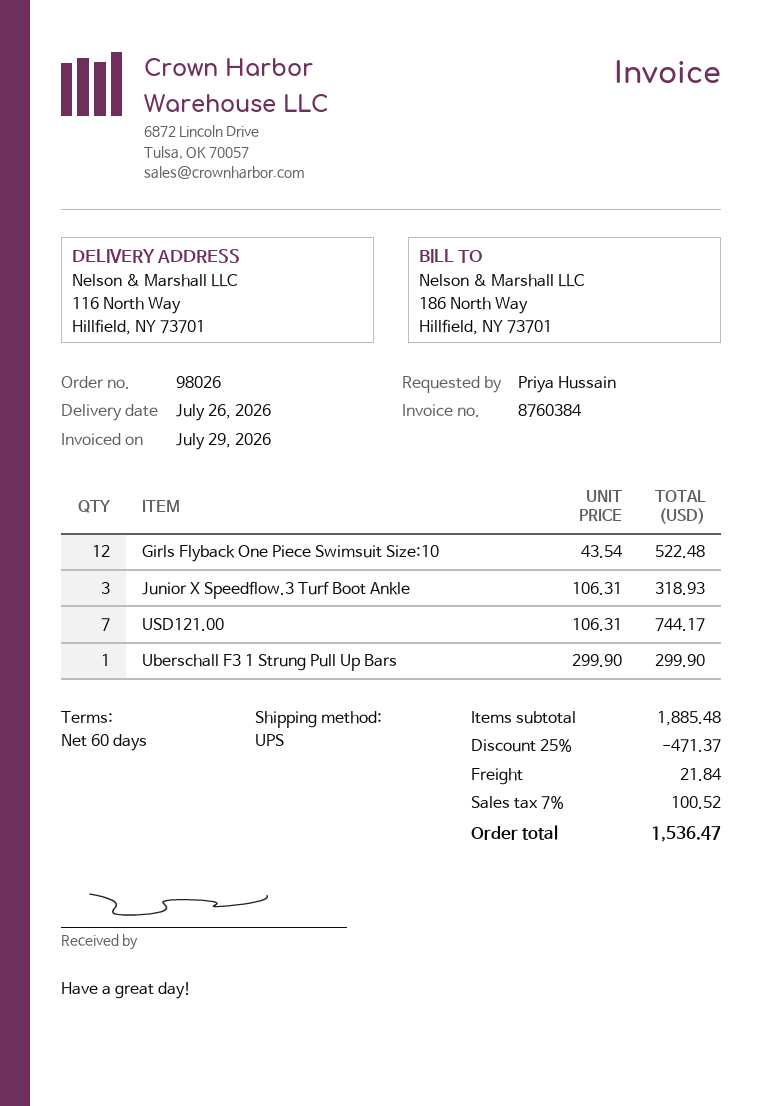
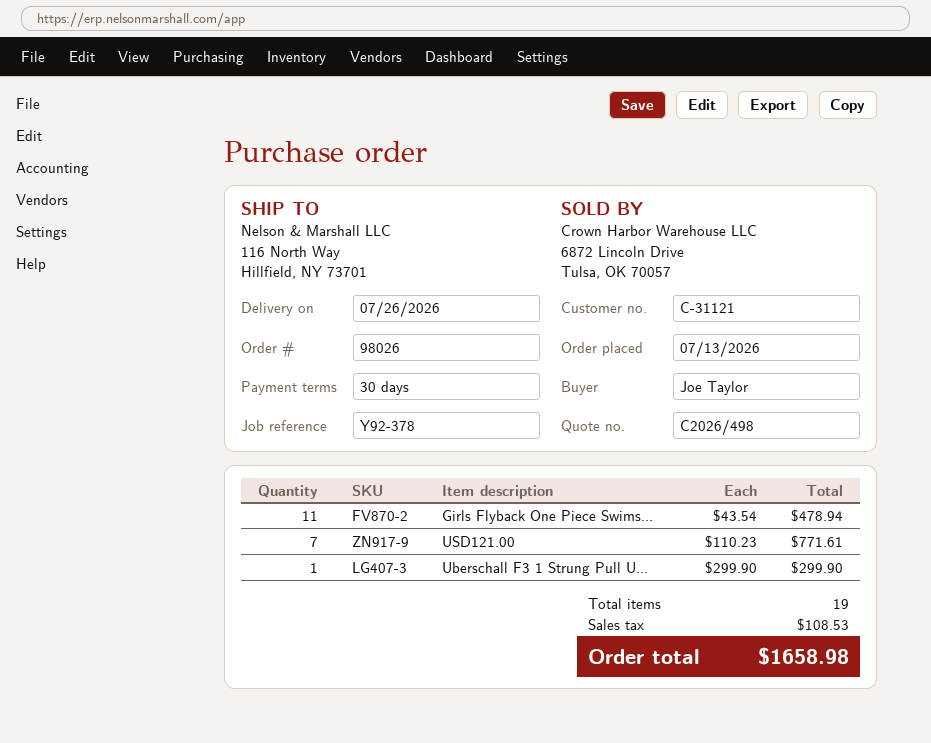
payment terms: 60 days -> 30 days
ordered by: Priya Hussain -> Joe Taylor
Girls Flyback One Piece Swimsuit Size:10: 12 x 43.54 = 522.48 -> 11 x 43.54 = 478.94
Junior X Speedflow.3 Turf Boot Ankle: 3 x 106.31 = 318.93 -> none
USD121.00: 7 x 106.31 = 744.17 -> 7 x 110.23 = 771.61
discount: 25% = 471.37 -> none
shipping: 21.84 -> none
tax: 100.52 -> 108.53
total: 1536.47 -> 1658.98

